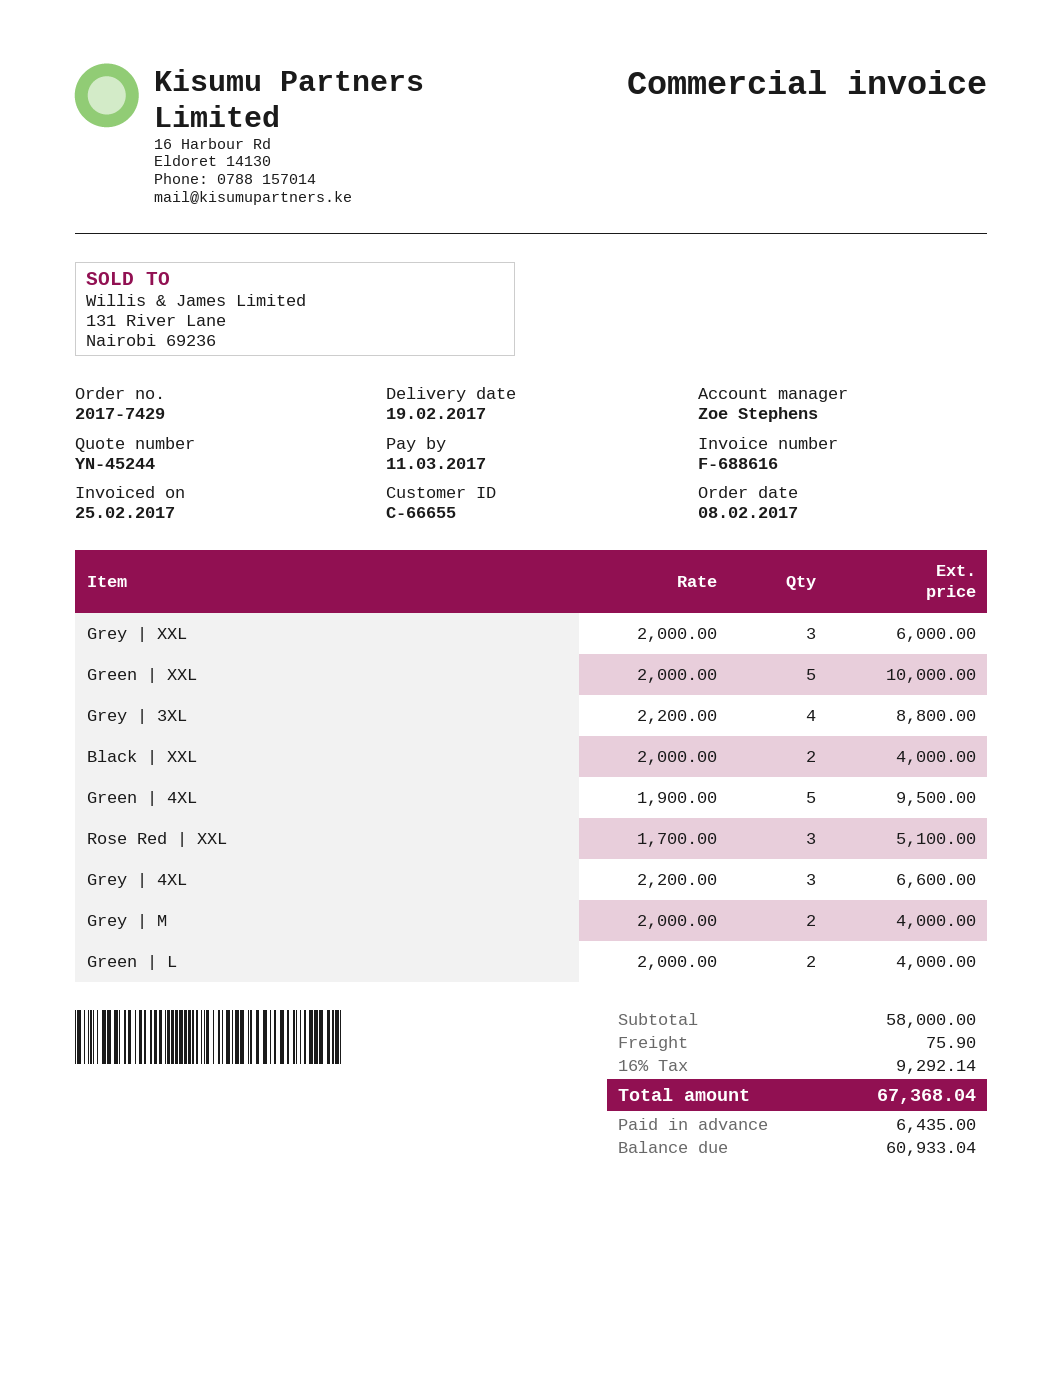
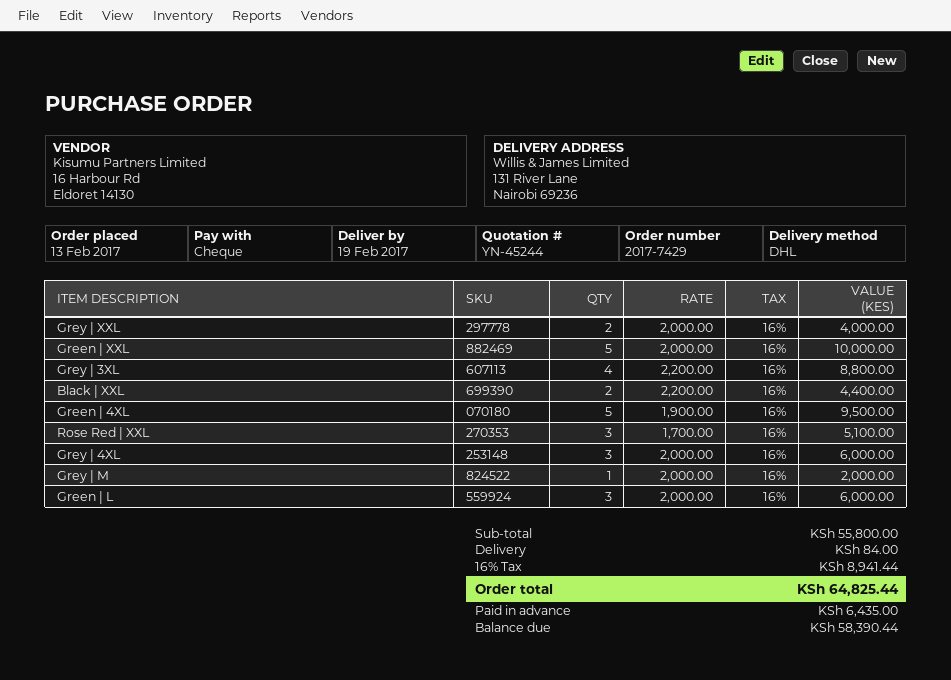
order date: 2017-02-08 -> 2017-02-13
Grey | XXL: 3 x 2000.00 = 6000.00 -> 2 x 2000.00 = 4000.00
Black | XXL: 2 x 2000.00 = 4000.00 -> 2 x 2200.00 = 4400.00
Grey | 4XL: 3 x 2200.00 = 6600.00 -> 3 x 2000.00 = 6000.00
Grey | M: 2 x 2000.00 = 4000.00 -> 1 x 2000.00 = 2000.00
Green | L: 2 x 2000.00 = 4000.00 -> 3 x 2000.00 = 6000.00
subtotal: 58000.00 -> 55800.00
shipping: 75.90 -> 84.00
tax: 16% = 9292.14 -> 16% = 8941.44
total: 67368.04 -> 64825.44
balance: 60933.04 -> 58390.44

